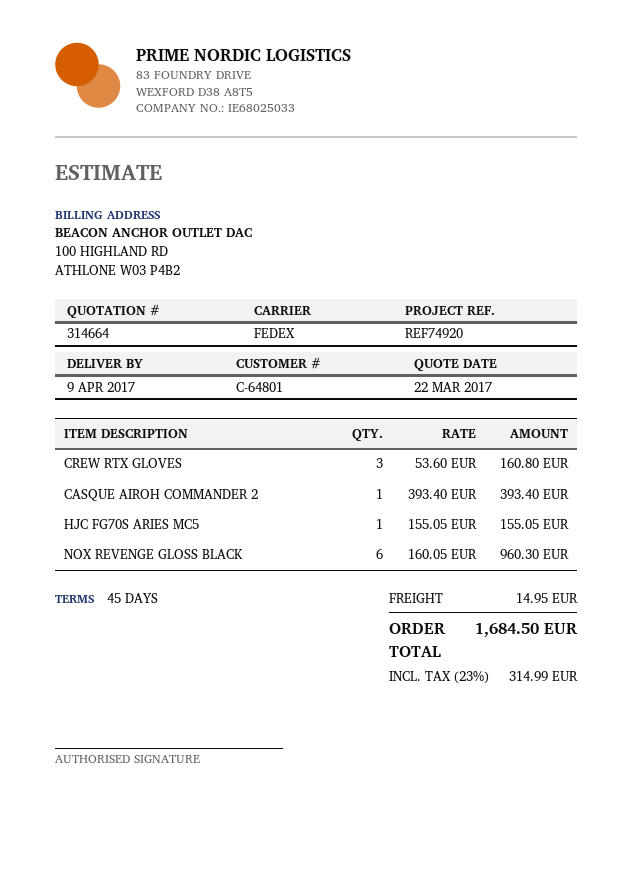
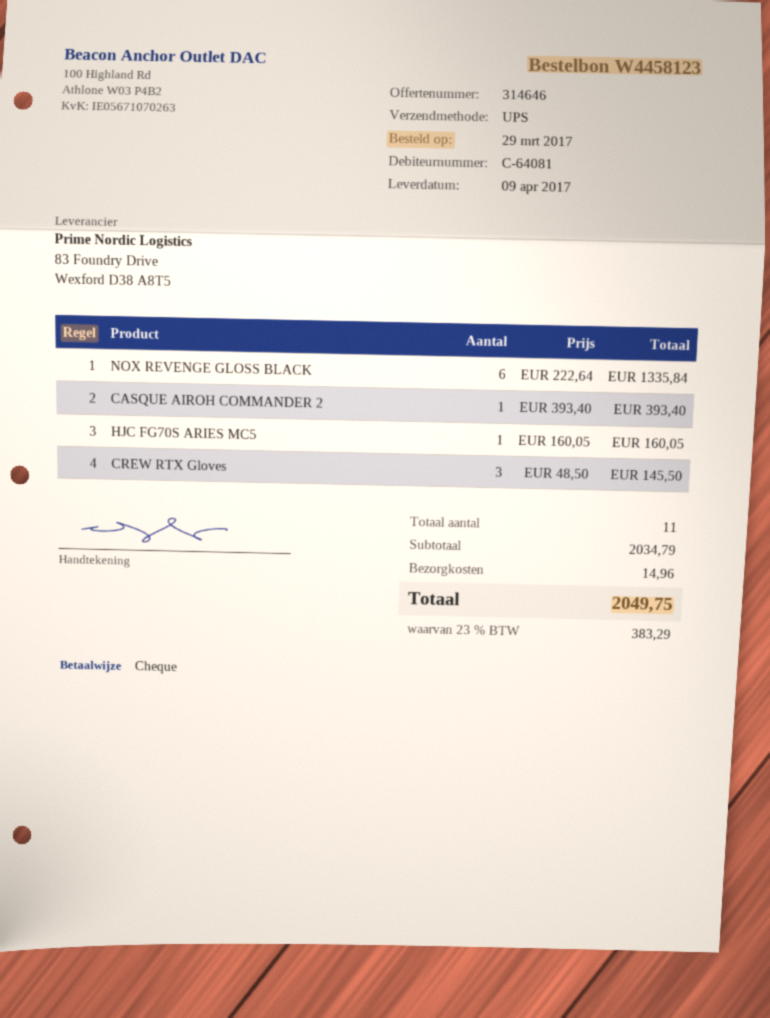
quote number: 314664 -> 314646
customer number: C-64801 -> C-64081
shipping method: FedEx -> UPS
CREW RTX GLOVES: 3 x 53.60 = 160.80 -> 3 x 48.50 = 145.50
HJC FG70S ARIES MC5: 1 x 155.05 = 155.05 -> 1 x 160.05 = 160.05
NOX REVENGE GLOSS BLACK: 6 x 160.05 = 960.30 -> 6 x 222.64 = 1335.84
shipping: 14.95 -> 14.96
tax: 23% = 314.99 -> 23% = 383.29
total: 1684.50 -> 2049.75

